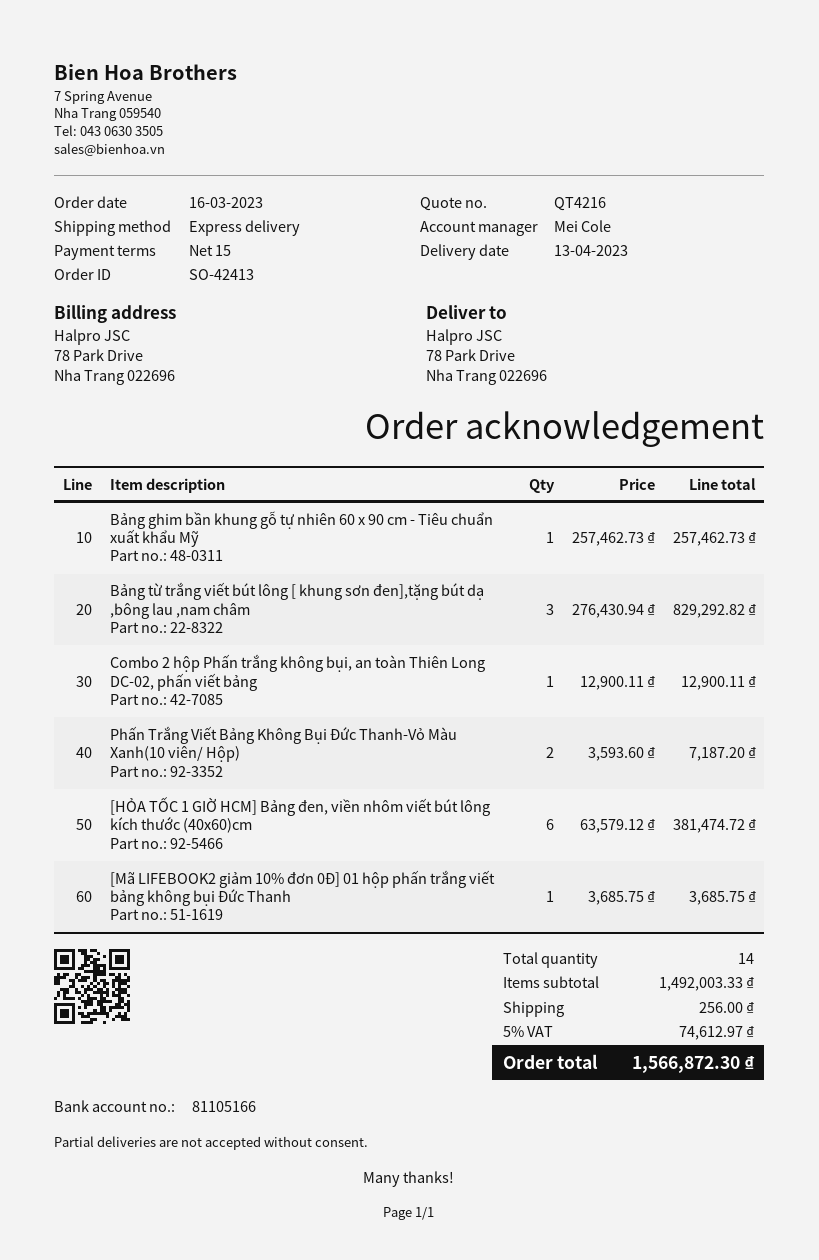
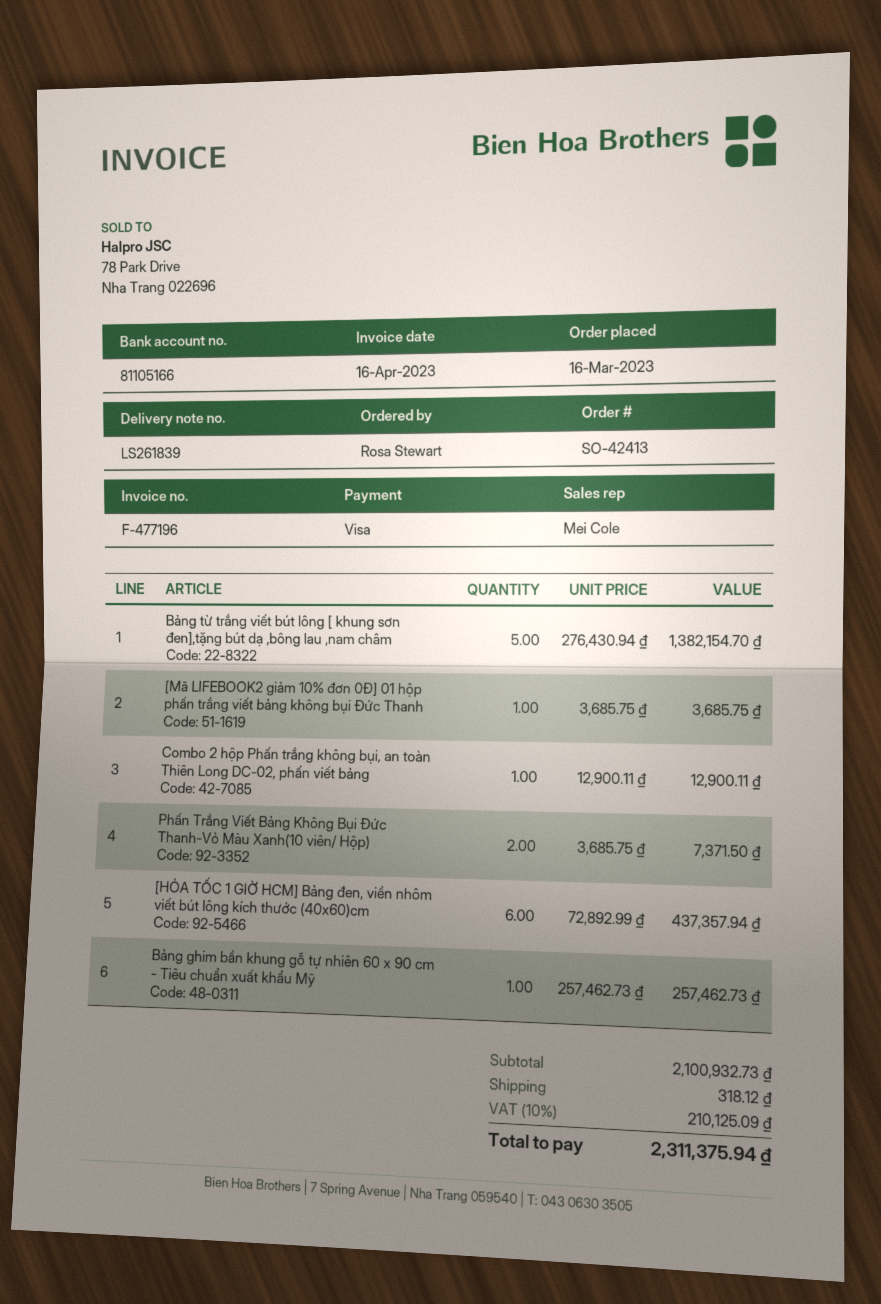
Bảng từ trắng viết bút lông [ khung sơn đen],tặng bút dạ ,bông lau ,nam châm: 3 x 276430.94 = 829292.82 -> 5 x 276430.94 = 1382154.70
Phấn Trắng Viết Bảng Không Bụi Đức Thanh-Vỏ Màu Xanh(10 viên/ Hộp): 2 x 3593.60 = 7187.20 -> 2 x 3685.75 = 7371.50
[HỎA TỐC 1 GIỜ HCM] Bảng đen, viền nhôm viết bút lông kích thước (40x60)cm: 6 x 63579.12 = 381474.72 -> 6 x 72892.99 = 437357.94
subtotal: 1492003.33 -> 2100932.73
shipping: 256.00 -> 318.12
tax: 5% = 74612.97 -> 10% = 210125.09
total: 1566872.30 -> 2311375.94

